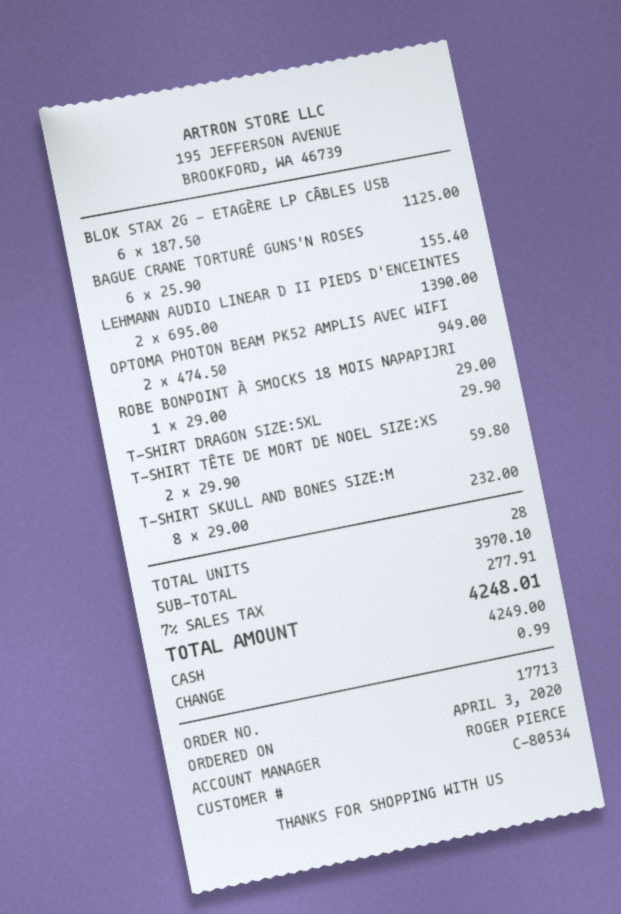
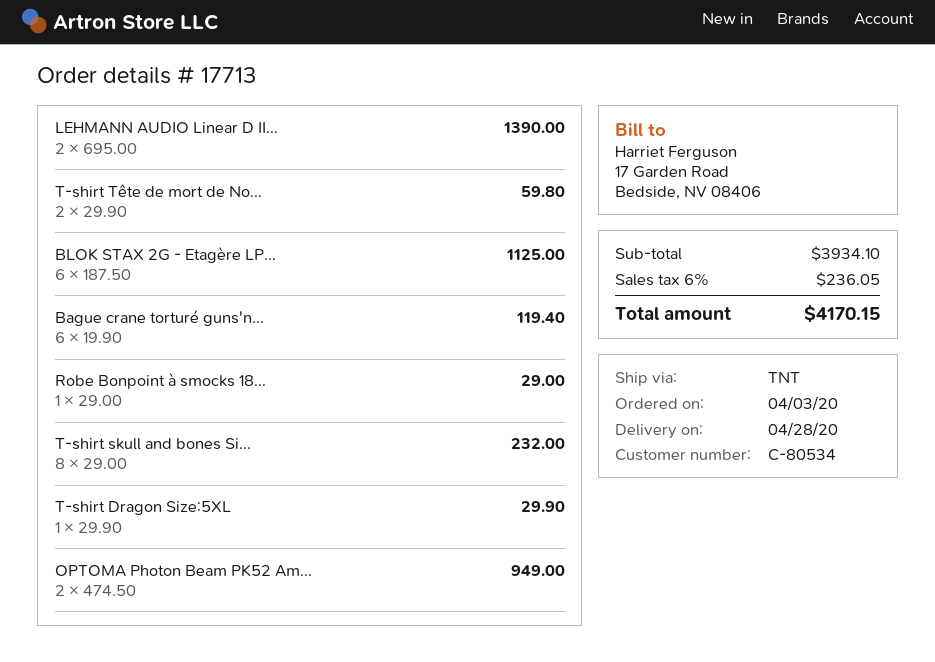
BAGUE CRANE TORTURÉ GUNS'N ROSES: 6 x 25.90 = 155.40 -> 6 x 19.90 = 119.40
subtotal: 3970.10 -> 3934.10
tax: 7% = 277.91 -> 6% = 236.05
total: 4248.01 -> 4170.15

